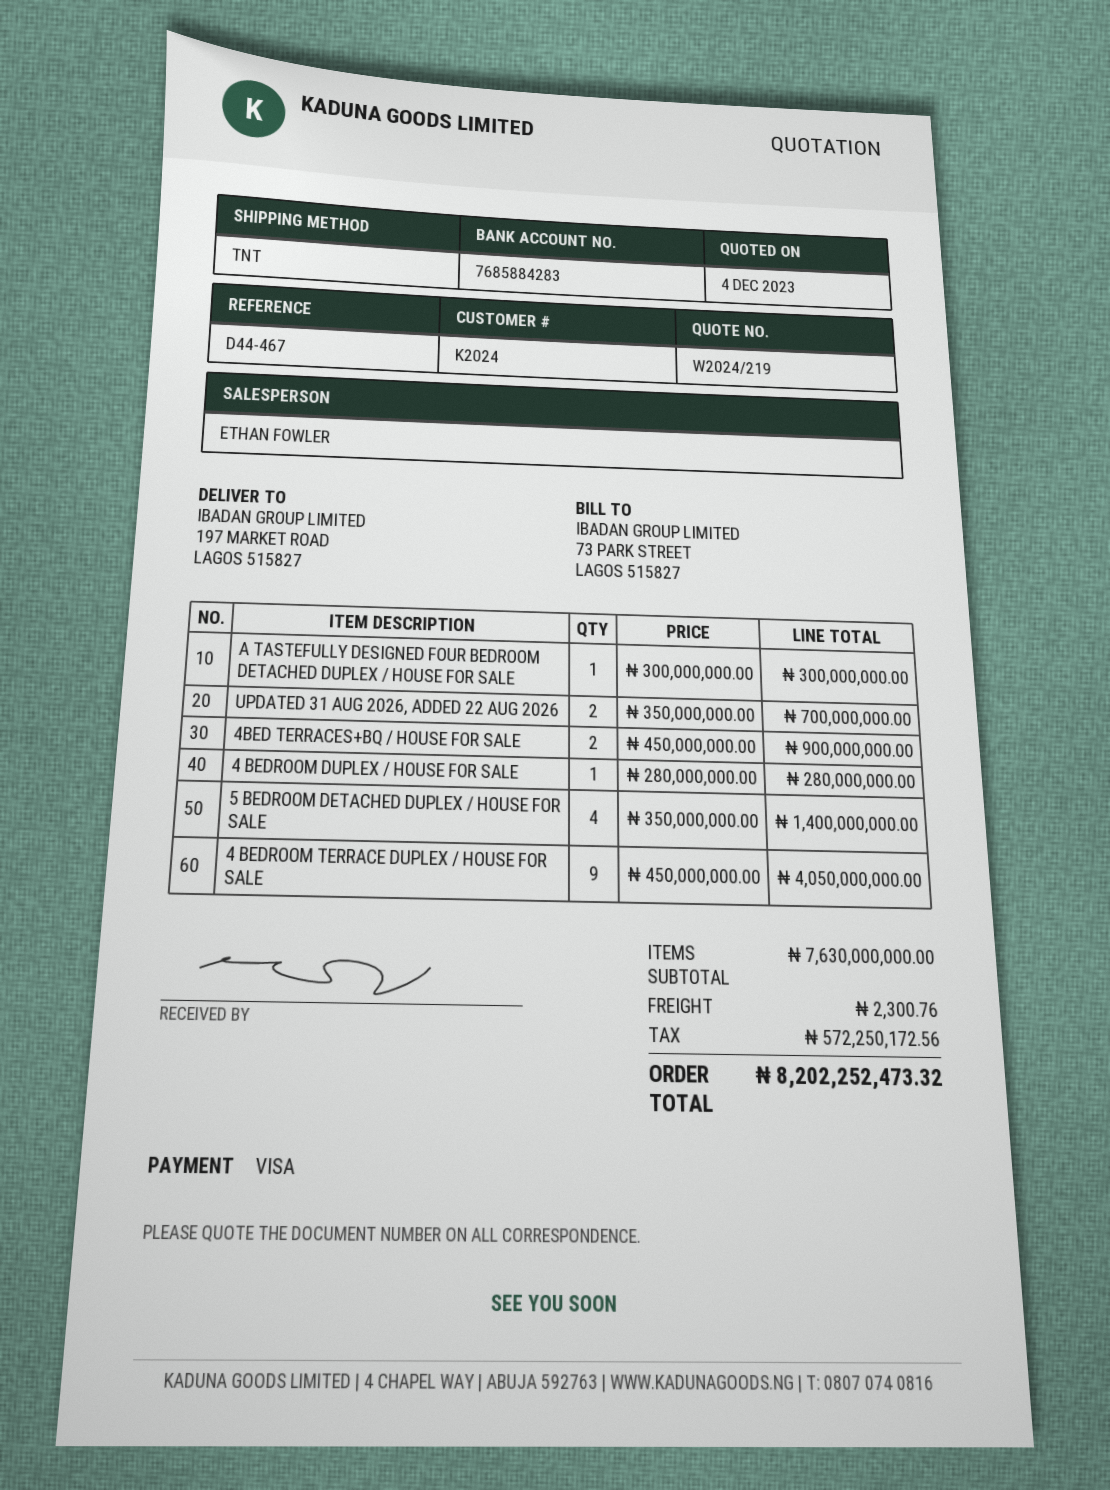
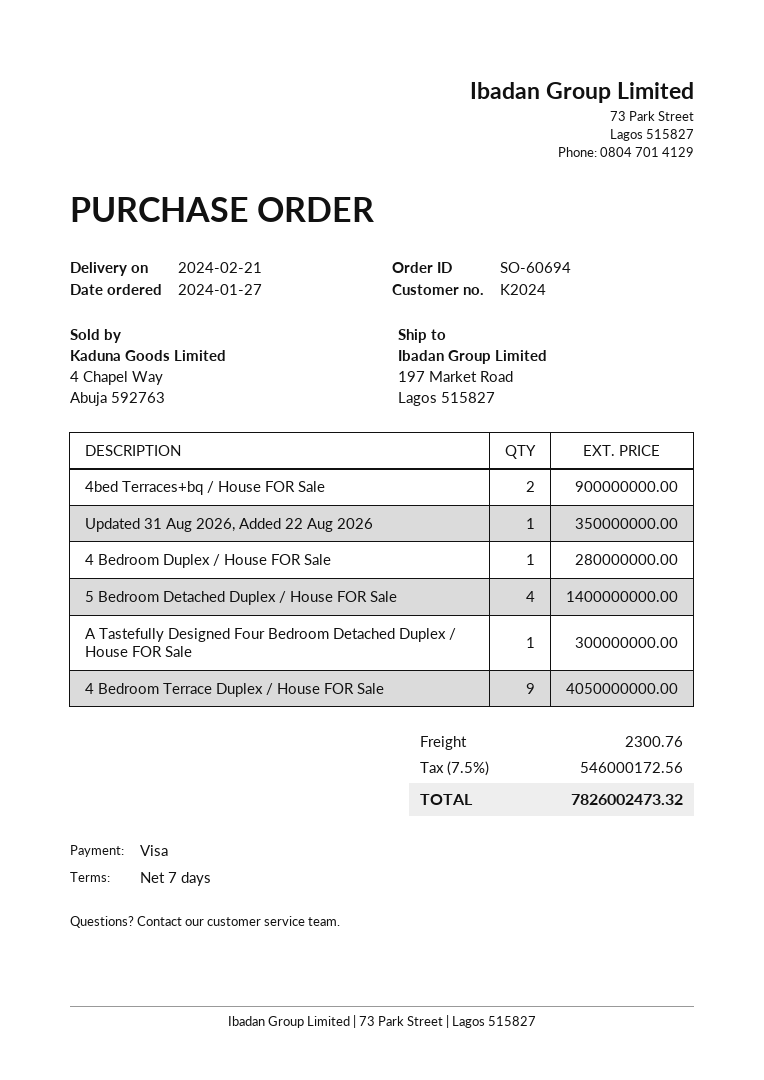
UPDATED 31 AUG 2026, ADDED 22 AUG 2026: 2 for 700000000.00 -> 1 for 350000000.00
tax: 572250172.56 -> 546000172.56
total: 8202252473.32 -> 7826002473.32

